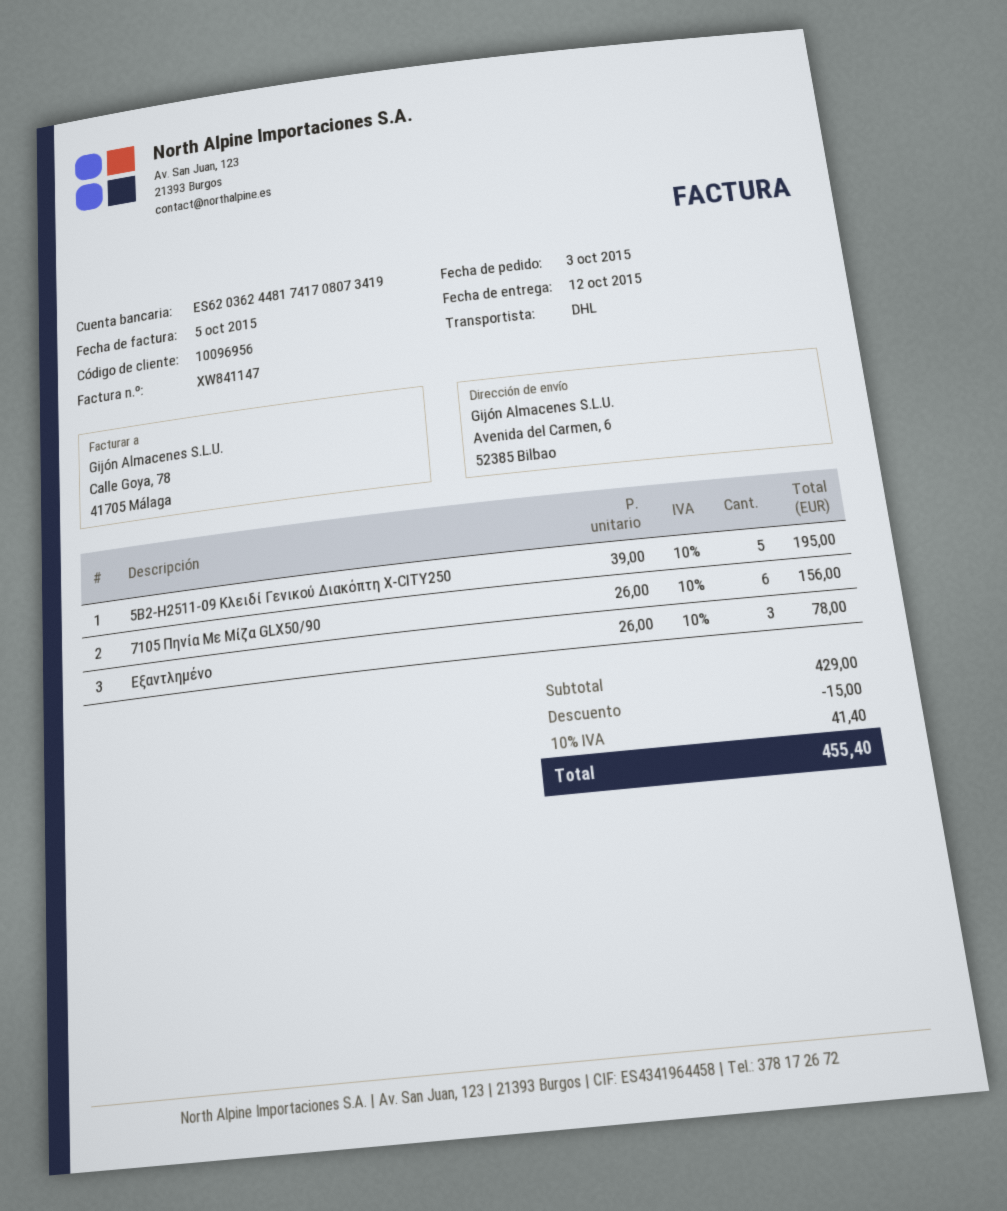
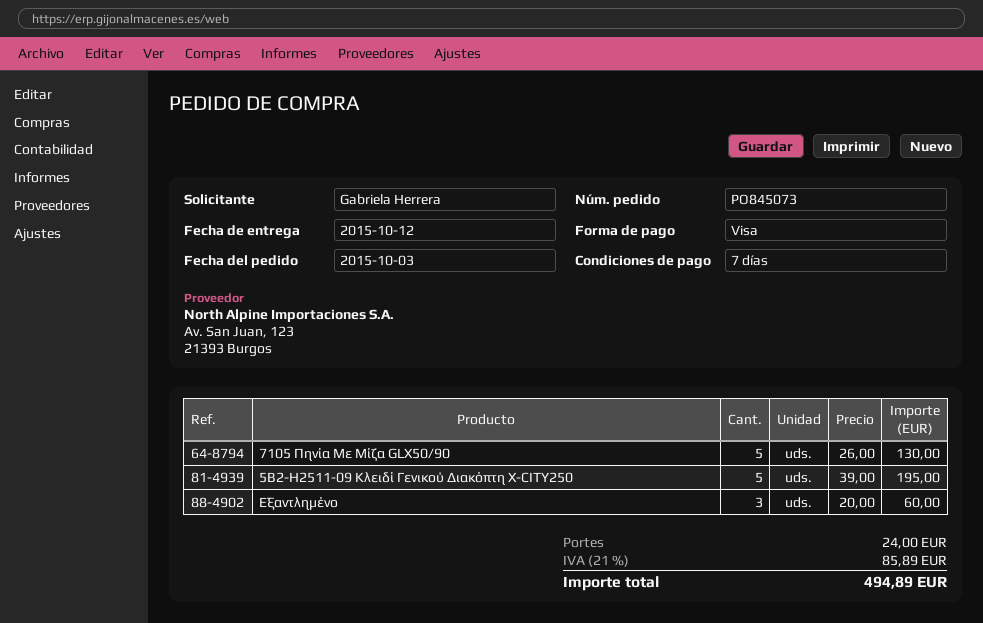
7105 Πηνία Με Μίζα GLX50/90: 6 x 26.00 = 156.00 -> 5 x 26.00 = 130.00
Εξαντλημένο: 3 x 26.00 = 78.00 -> 3 x 20.00 = 60.00
discount: 15.00 -> none
shipping: none -> 24.00
tax: 10% = 41.40 -> 21% = 85.89
total: 455.40 -> 494.89

